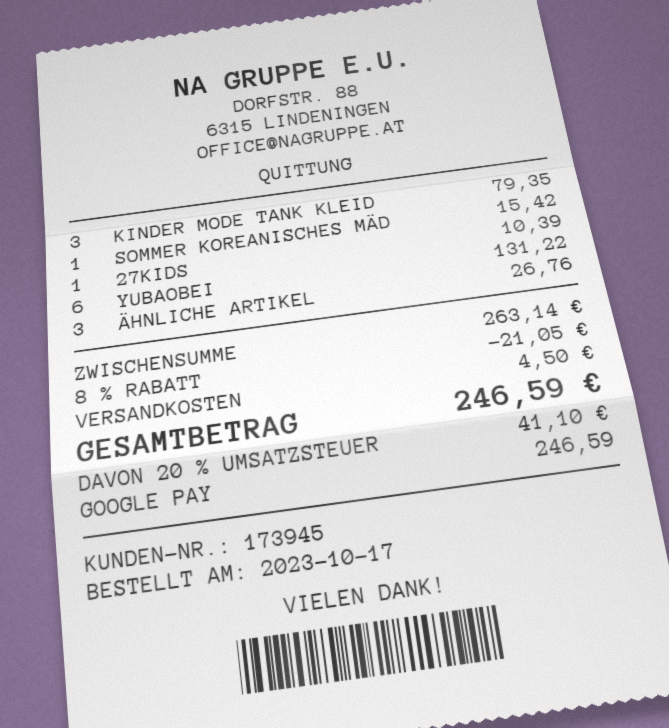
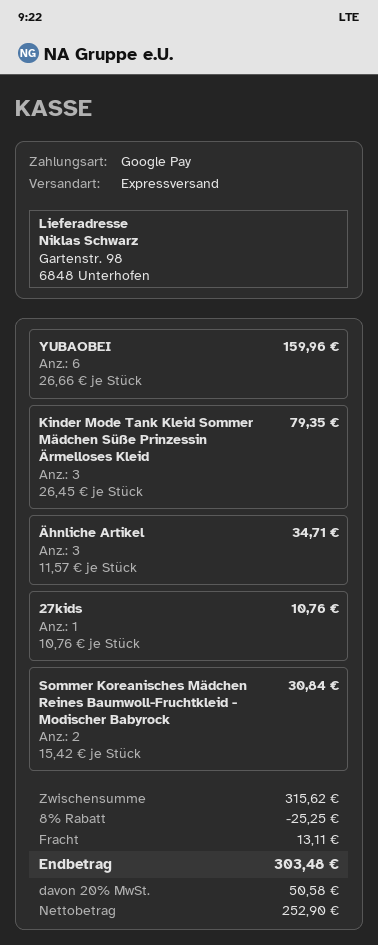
SOMMER KOREANISCHES MÄD: 1 for 15.42 -> 2 for 30.84
27KIDS: 1 for 10.39 -> 1 for 10.76
YUBAOBEI: 6 for 131.22 -> 6 for 159.96
ÄHNLICHE ARTIKEL: 3 for 26.76 -> 3 for 34.71
subtotal: 263.14 -> 315.62
discount: 8% = 21.05 -> 8% = 25.25
shipping: 4.50 -> 13.11
tax: 20% = 41.10 -> 20% = 50.58
total: 246.59 -> 303.48

